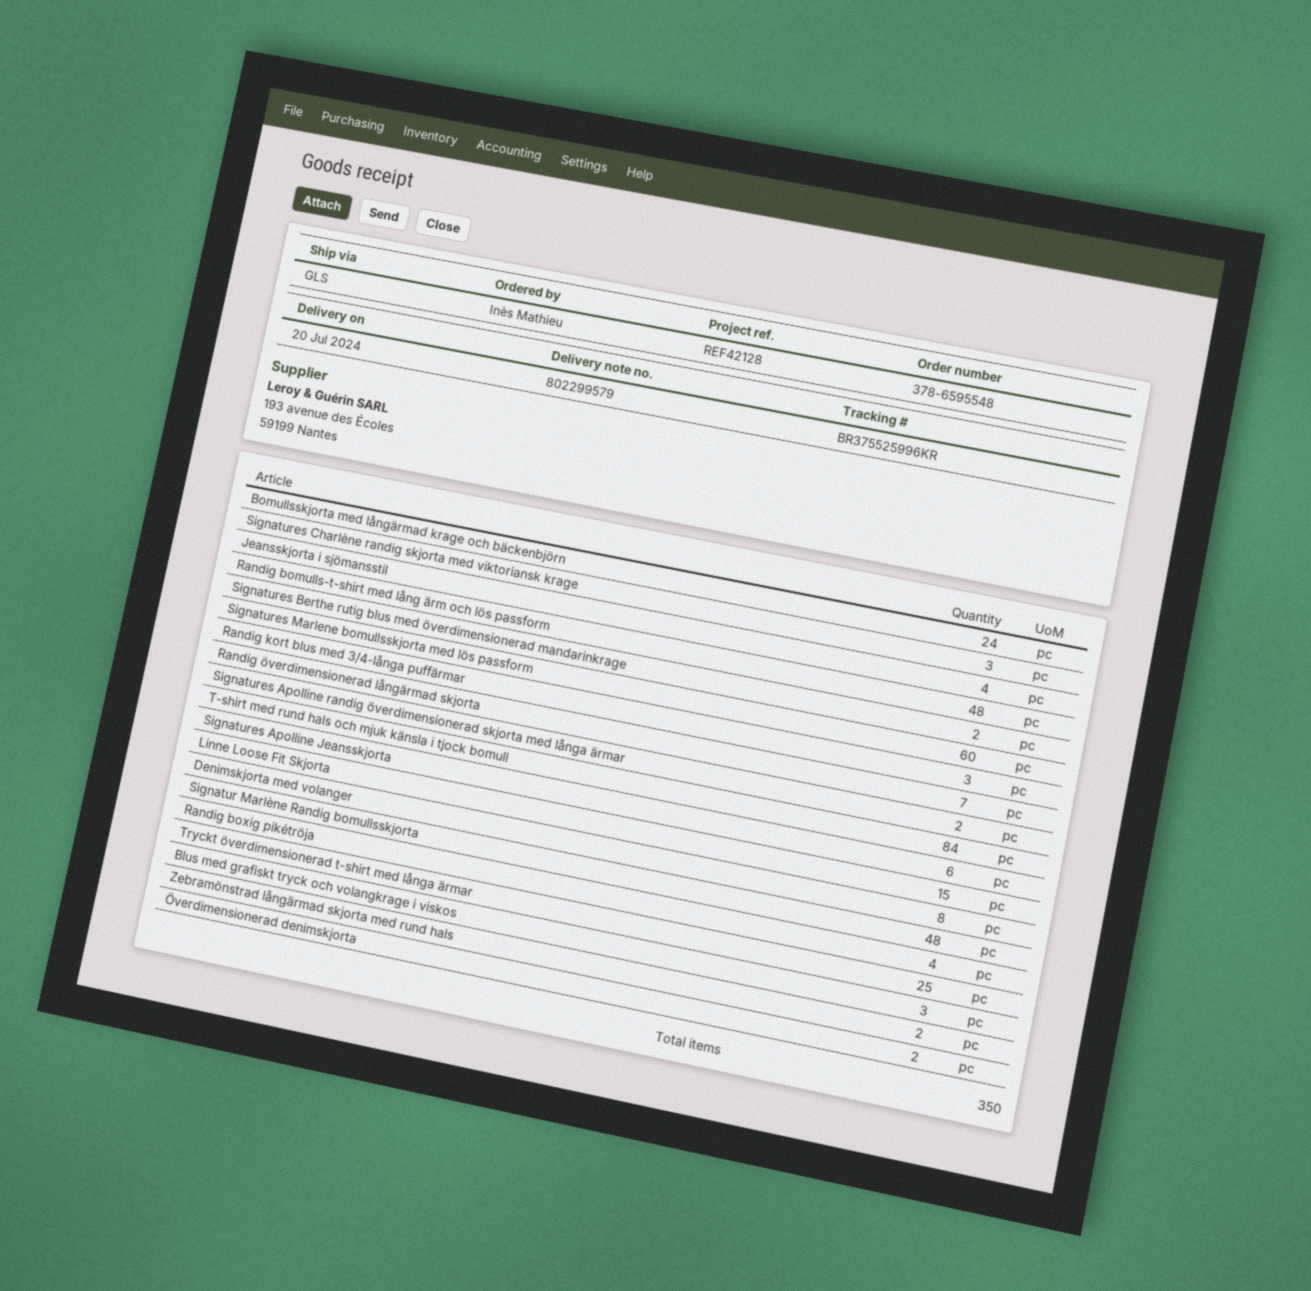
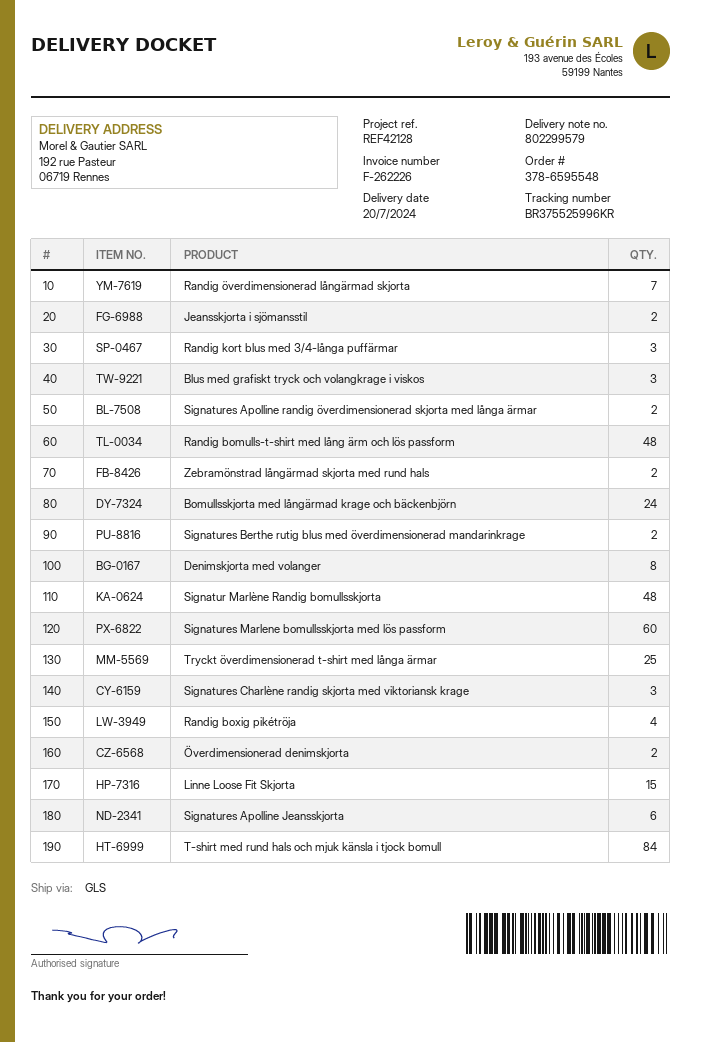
Jeansskjorta i sjömansstil: 4 -> 2

